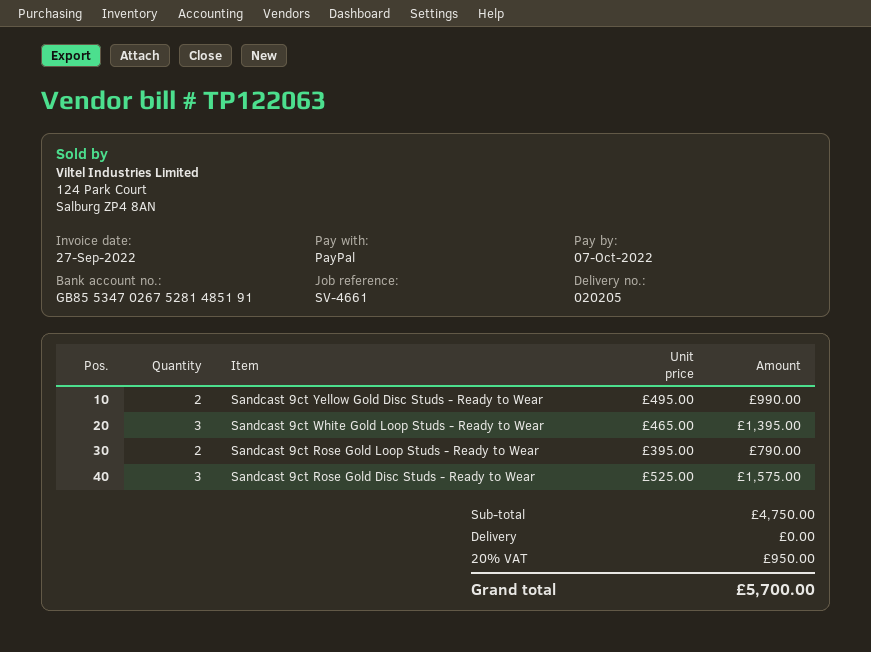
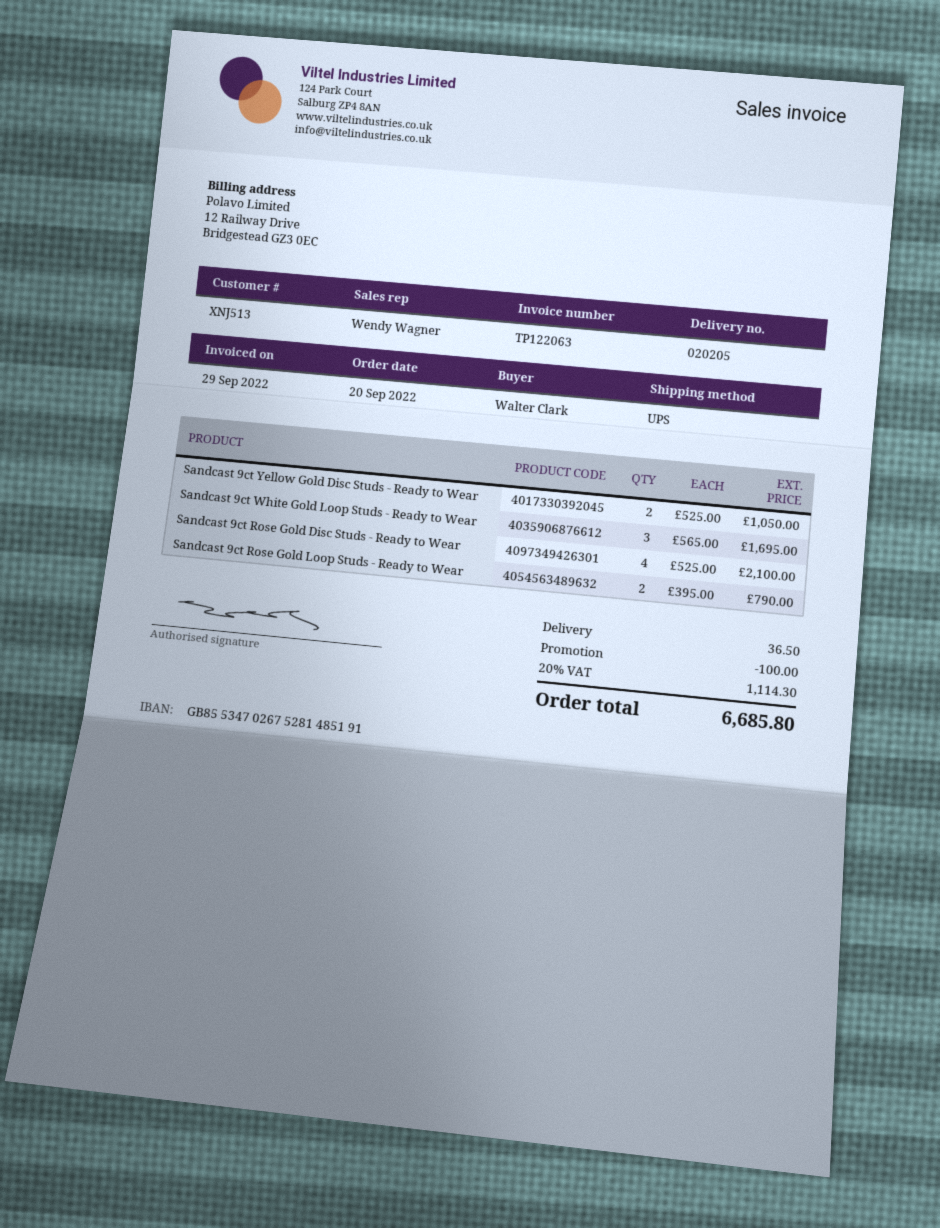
invoice date: 2022-09-27 -> 2022-09-29
Sandcast 9ct Yellow Gold Disc Studs - Ready to Wear: 2 x 495.00 = 990.00 -> 2 x 525.00 = 1050.00
Sandcast 9ct White Gold Loop Studs - Ready to Wear: 3 x 465.00 = 1395.00 -> 3 x 565.00 = 1695.00
Sandcast 9ct Rose Gold Disc Studs - Ready to Wear: 3 x 525.00 = 1575.00 -> 4 x 525.00 = 2100.00
discount: none -> 100.00
shipping: 0.00 -> 36.50
tax: 20% = 950.00 -> 20% = 1114.30
total: 5700.00 -> 6685.80

